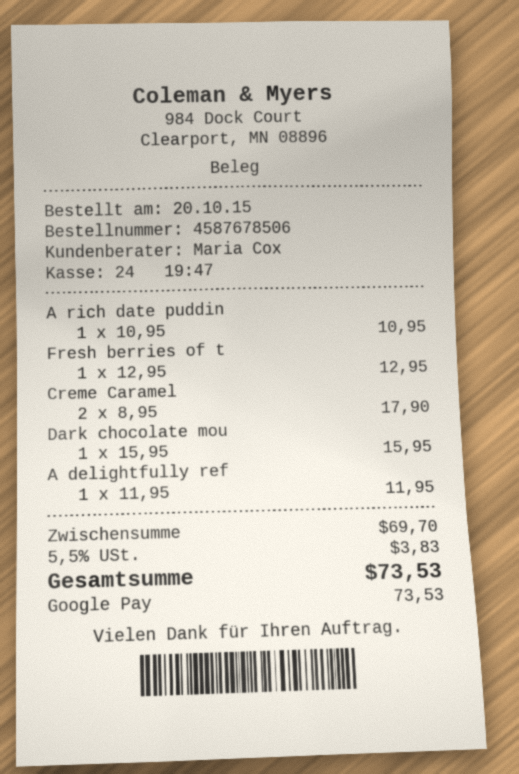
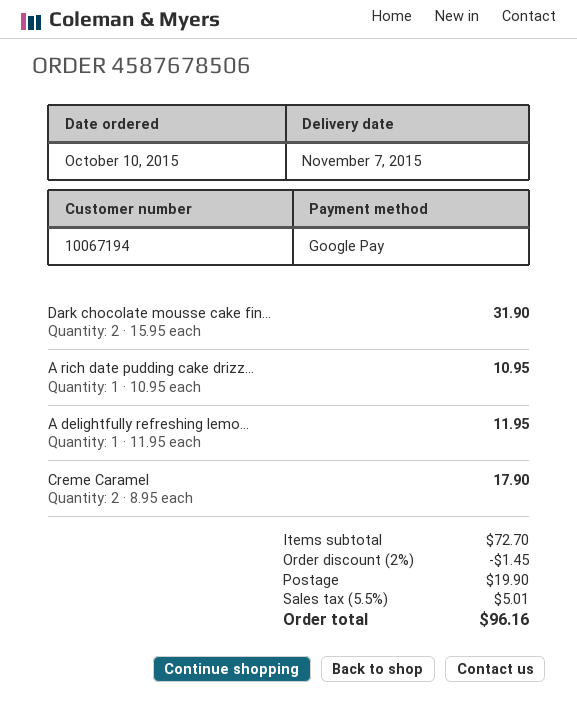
order date: 2015-10-20 -> 2015-10-10
Fresh berries of t: 1 x 12.95 = 12.95 -> none
Dark chocolate mou: 1 x 15.95 = 15.95 -> 2 x 15.95 = 31.90
subtotal: 69.70 -> 72.70
discount: none -> 2% = 1.45
shipping: none -> 19.90
tax: 5.5% = 3.83 -> 5.5% = 5.01
total: 73.53 -> 96.16

